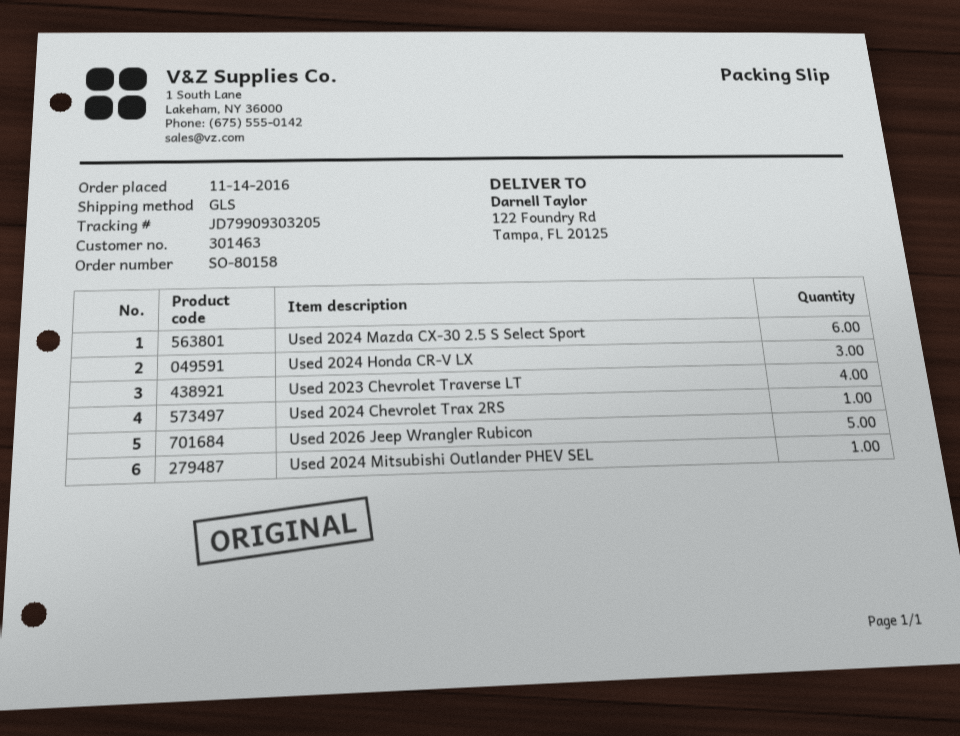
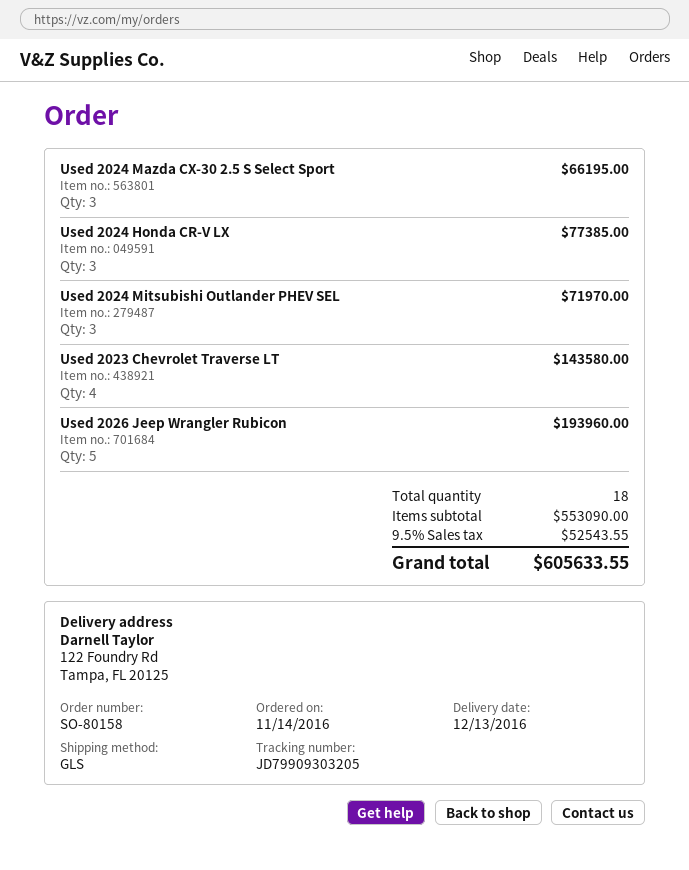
Used 2024 Mazda CX-30 2.5 S Select Sport: 6 -> 3
Used 2024 Chevrolet Trax 2RS: 1 -> none
Used 2024 Mitsubishi Outlander PHEV SEL: 1 -> 3

